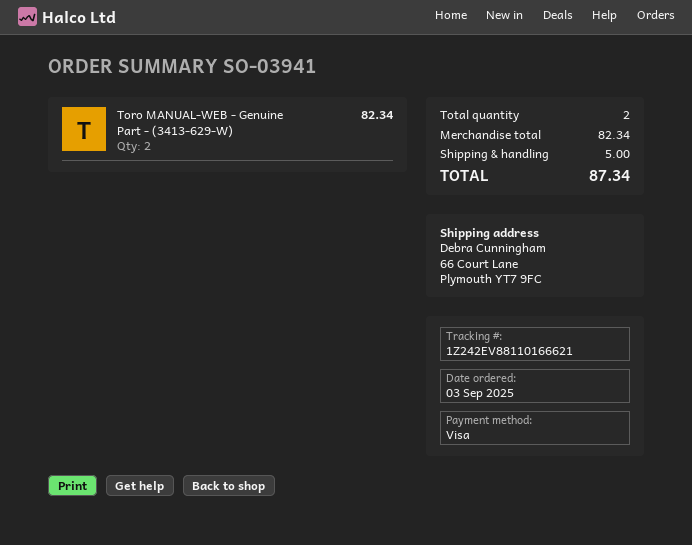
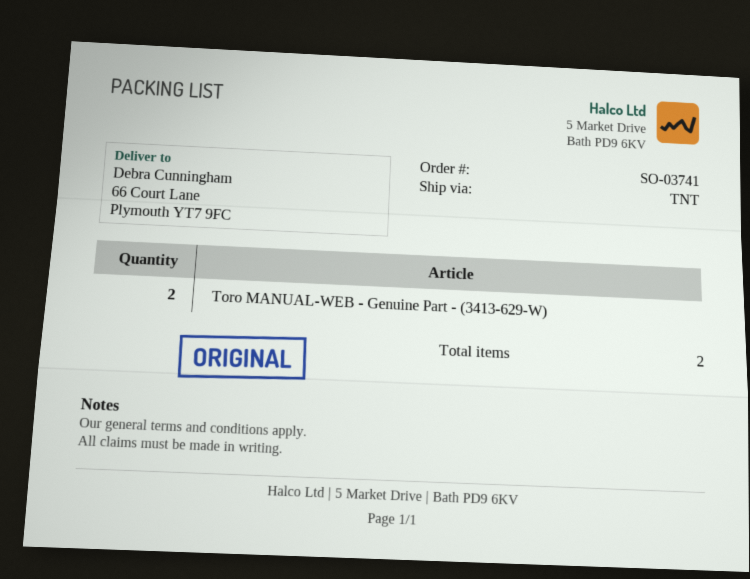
order number: SO-03941 -> SO-03741

